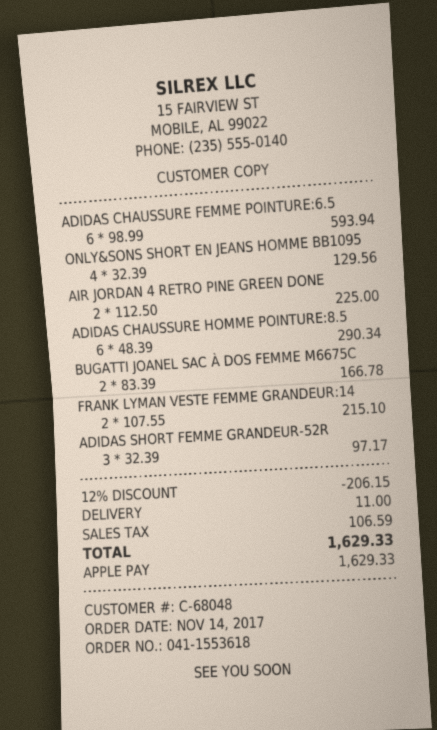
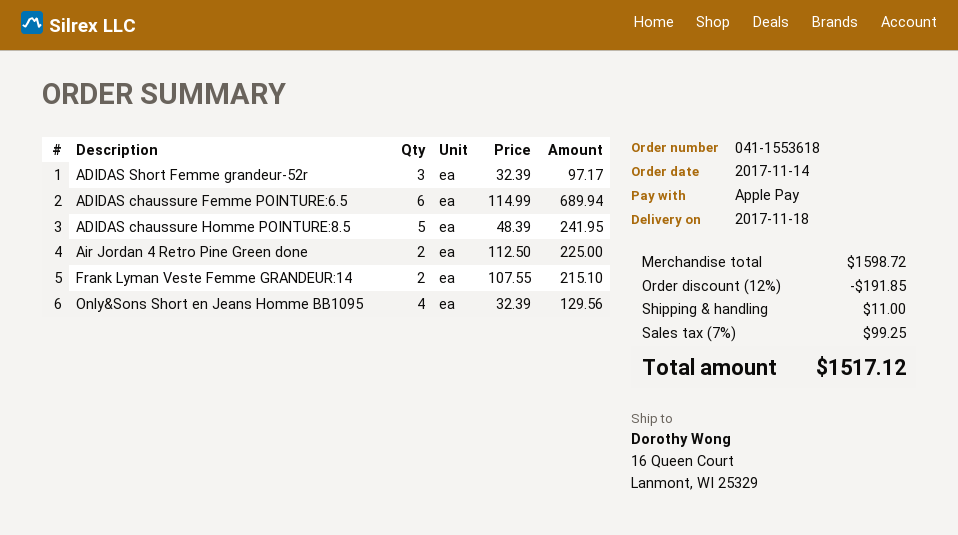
ADIDAS CHAUSSURE FEMME POINTURE:6.5: 6 x 98.99 = 593.94 -> 6 x 114.99 = 689.94
ADIDAS CHAUSSURE HOMME POINTURE:8.5: 6 x 48.39 = 290.34 -> 5 x 48.39 = 241.95
BUGATTI JOANEL SAC À DOS FEMME M6675C: 2 x 83.39 = 166.78 -> none
discount: 12% = 206.15 -> 12% = 191.85
tax: 106.59 -> 99.25
total: 1629.33 -> 1517.12

